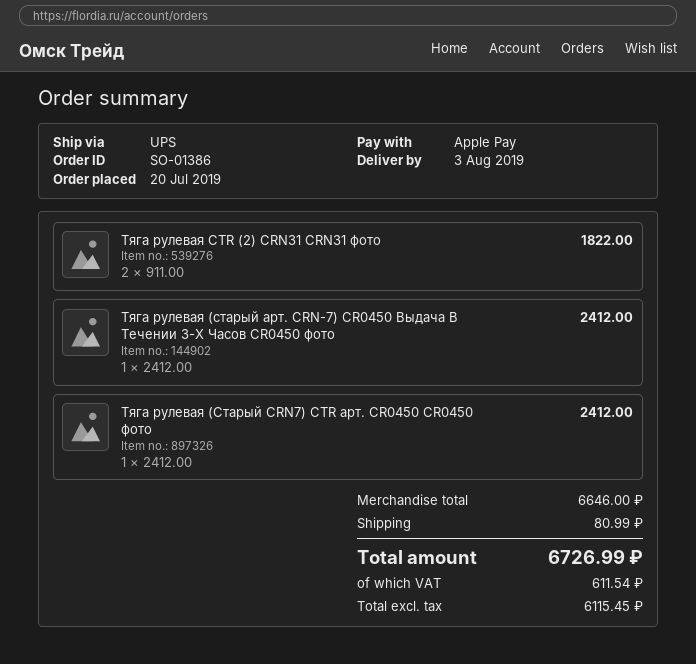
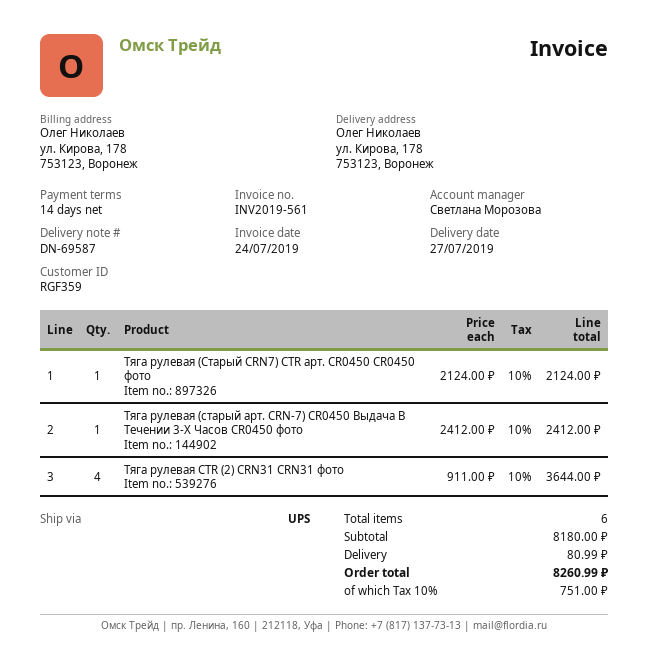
delivery date: 2019-08-03 -> 2019-07-27
Тяга рулевая CTR (2) CRN31 CRN31 фото: 2 x 911.00 = 1822.00 -> 4 x 911.00 = 3644.00
Тяга рулевая (Старый CRN7) CTR арт. CR0450 CR0450 фото: 1 x 2412.00 = 2412.00 -> 1 x 2124.00 = 2124.00
subtotal: 6646.00 -> 8180.00
tax: 611.54 -> 751.00
total: 6726.99 -> 8260.99

